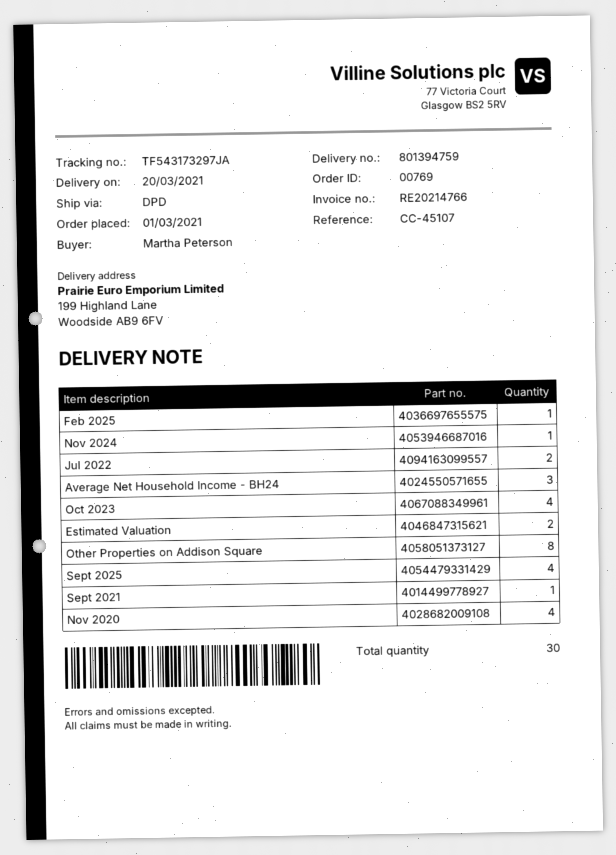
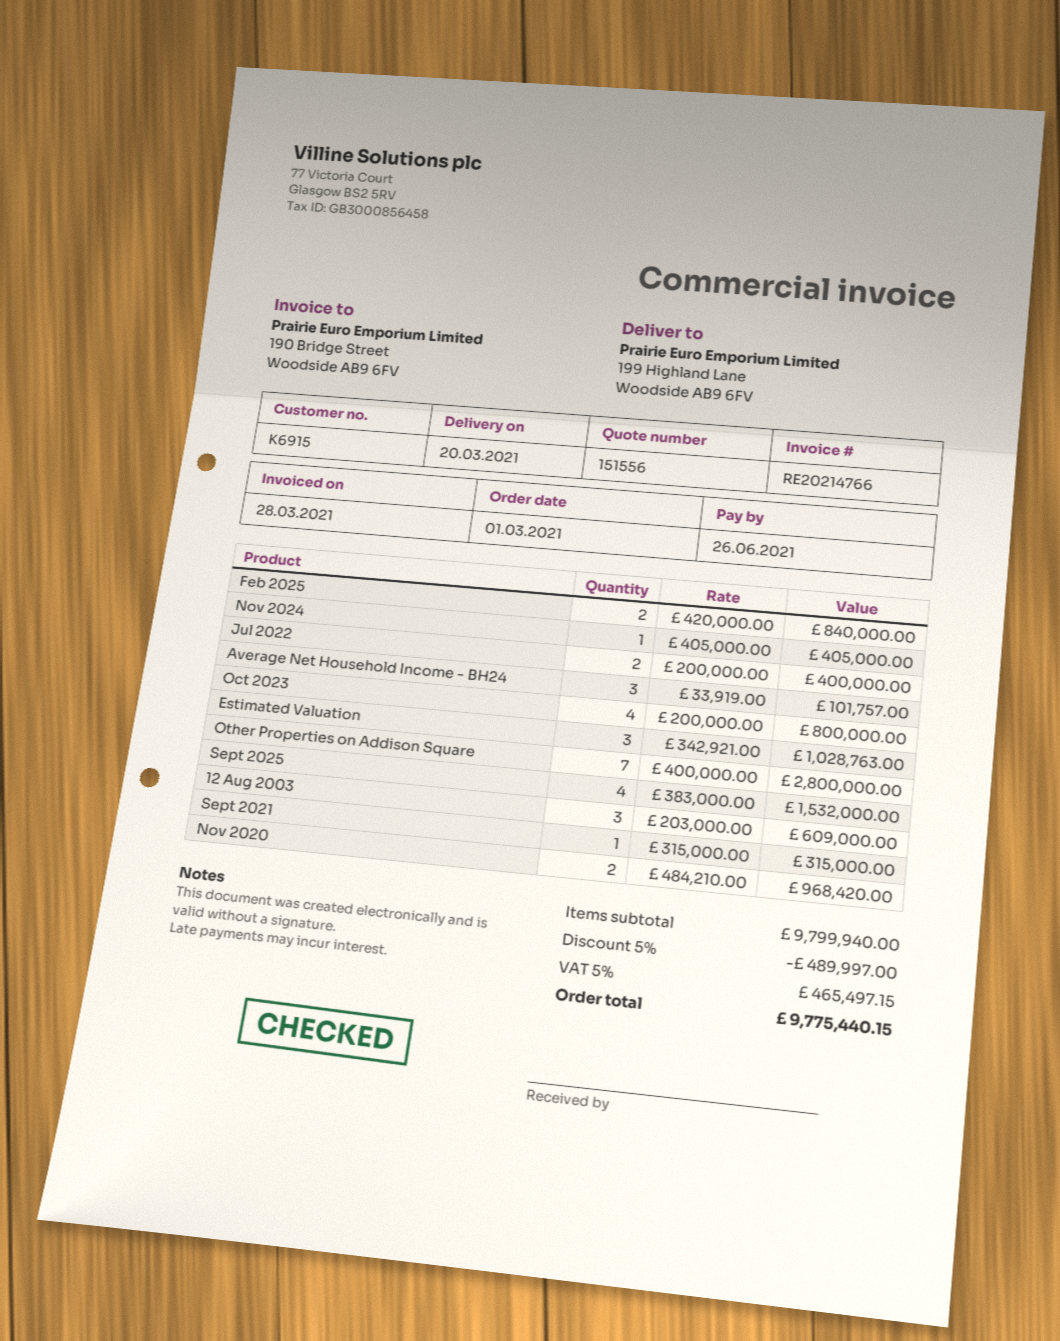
Feb 2025: 1 -> 2
Estimated Valuation: 2 -> 3
Other Properties on Addison Square: 8 -> 7
Nov 2020: 4 -> 2
12 Aug 2003: none -> 3

